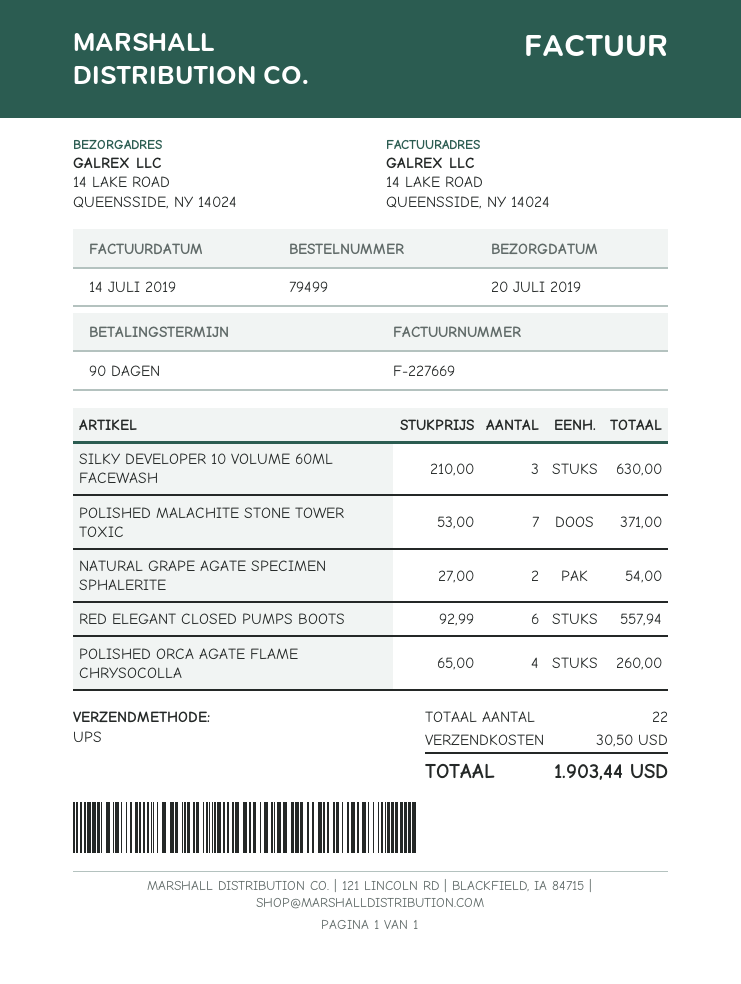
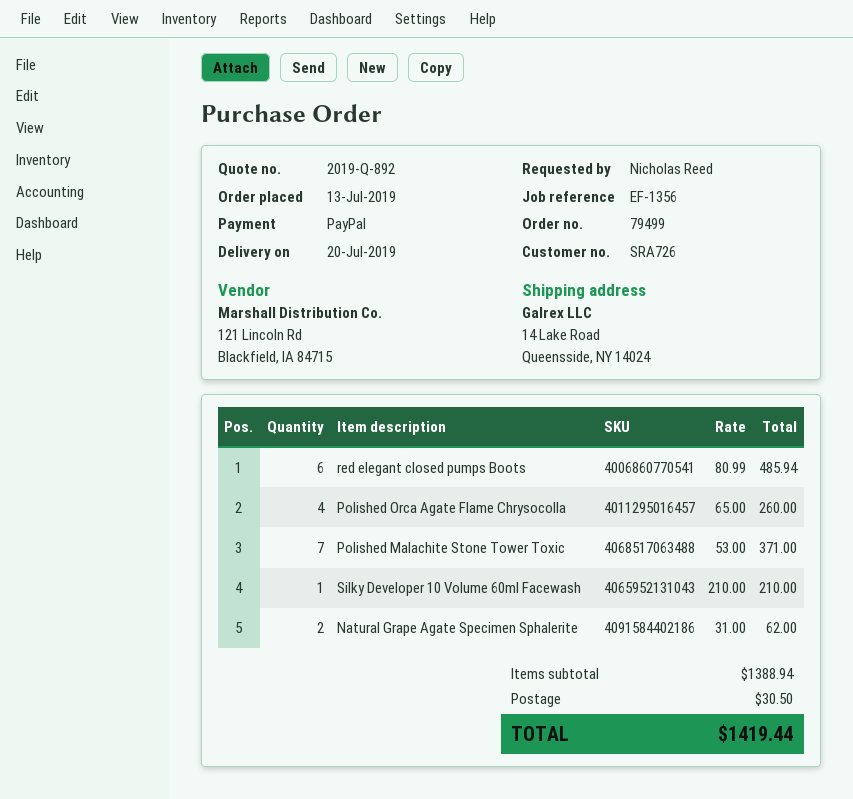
SILKY DEVELOPER 10 VOLUME 60ML FACEWASH: 3 x 210.00 = 630.00 -> 1 x 210.00 = 210.00
NATURAL GRAPE AGATE SPECIMEN SPHALERITE: 2 x 27.00 = 54.00 -> 2 x 31.00 = 62.00
RED ELEGANT CLOSED PUMPS BOOTS: 6 x 92.99 = 557.94 -> 6 x 80.99 = 485.94
total: 1903.44 -> 1419.44

